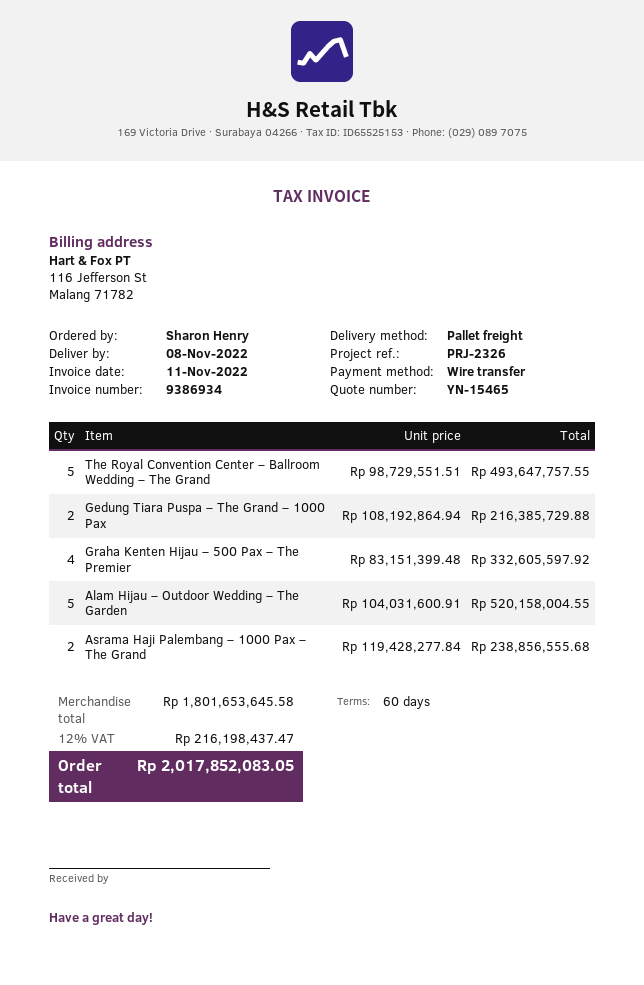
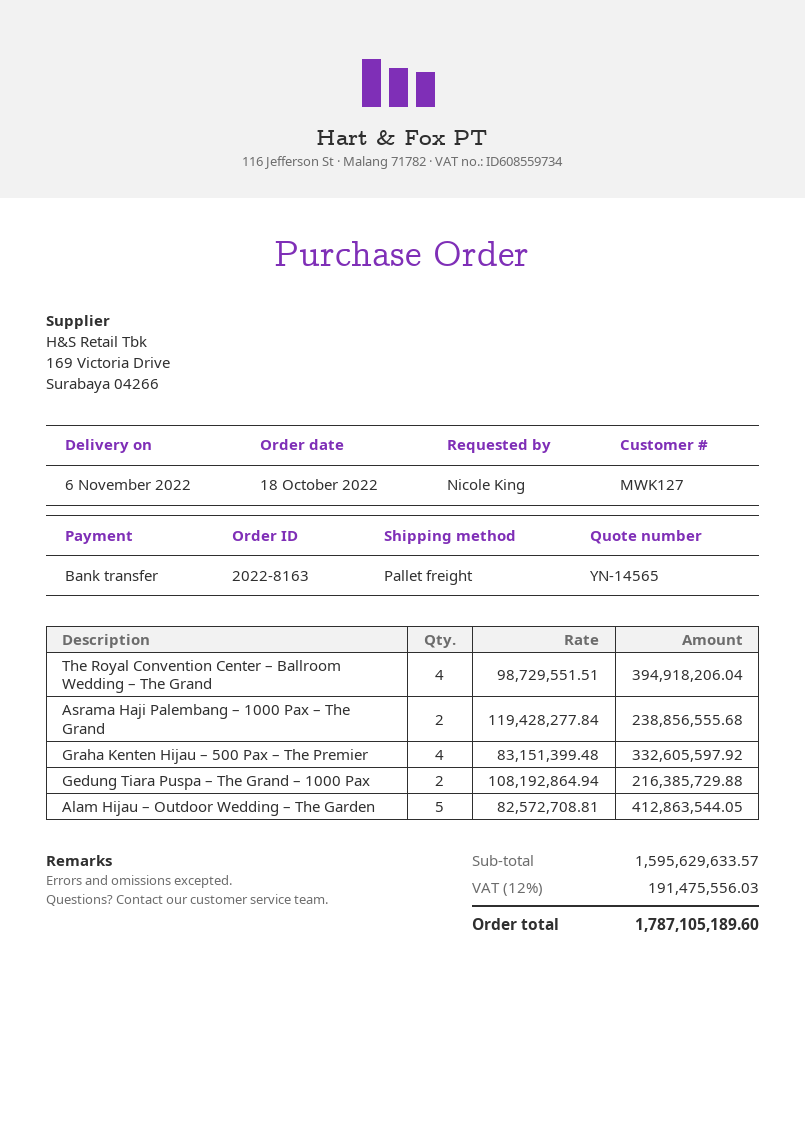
quote number: YN-15465 -> YN-14565
delivery date: 2022-11-08 -> 2022-11-06
ordered by: Sharon Henry -> Nicole King
The Royal Convention Center – Ballroom Wedding – The Grand: 5 x 98729551.51 = 493647757.55 -> 4 x 98729551.51 = 394918206.04
Alam Hijau – Outdoor Wedding – The Garden: 5 x 104031600.91 = 520158004.55 -> 5 x 82572708.81 = 412863544.05
subtotal: 1801653645.58 -> 1595629633.57
tax: 12% = 216198437.47 -> 12% = 191475556.03
total: 2017852083.05 -> 1787105189.60

